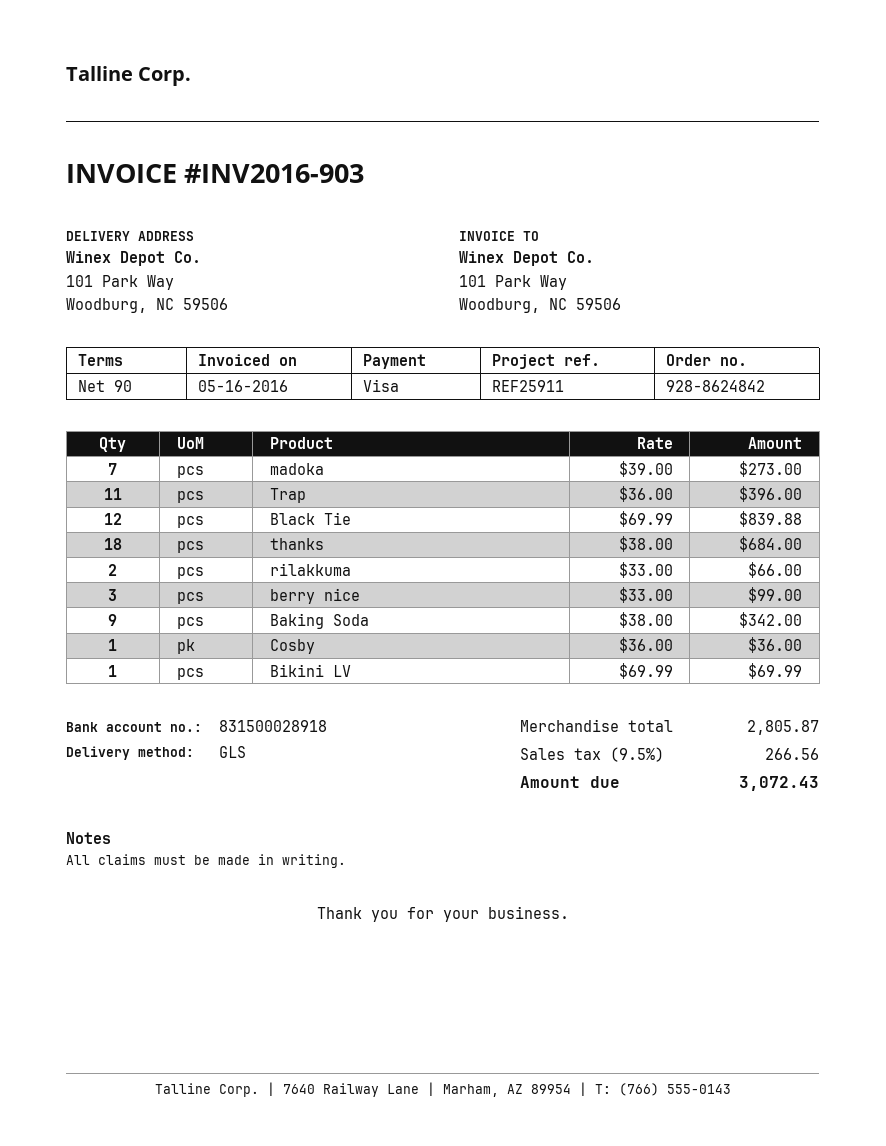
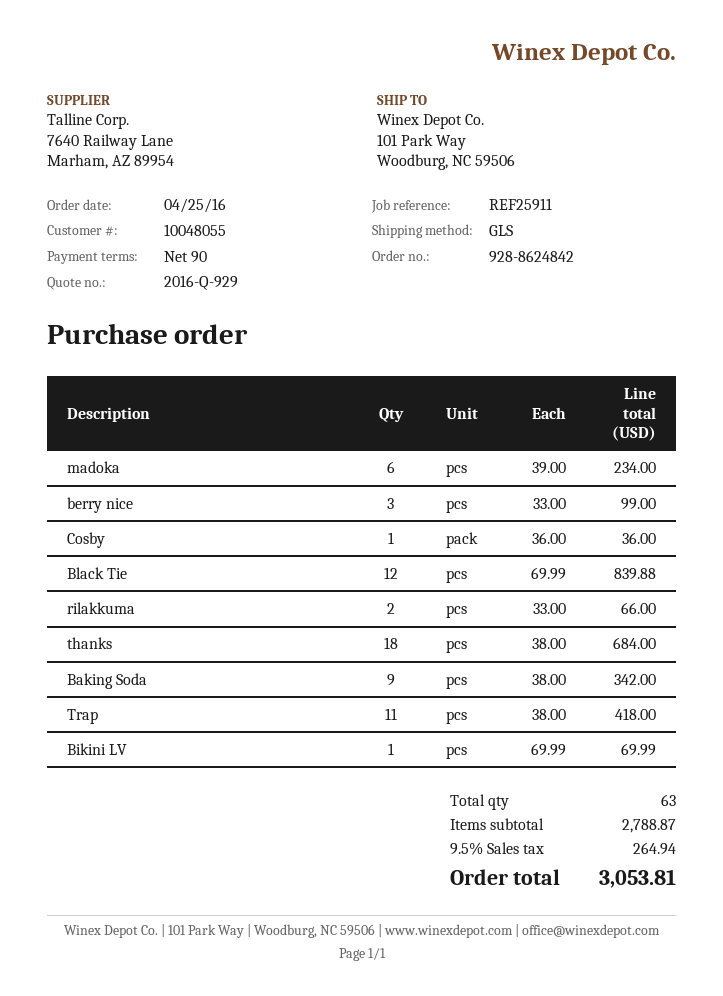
madoka: 7 x 39.00 = 273.00 -> 6 x 39.00 = 234.00
Trap: 11 x 36.00 = 396.00 -> 11 x 38.00 = 418.00
subtotal: 2805.87 -> 2788.87
tax: 9.5% = 266.56 -> 9.5% = 264.94
total: 3072.43 -> 3053.81

